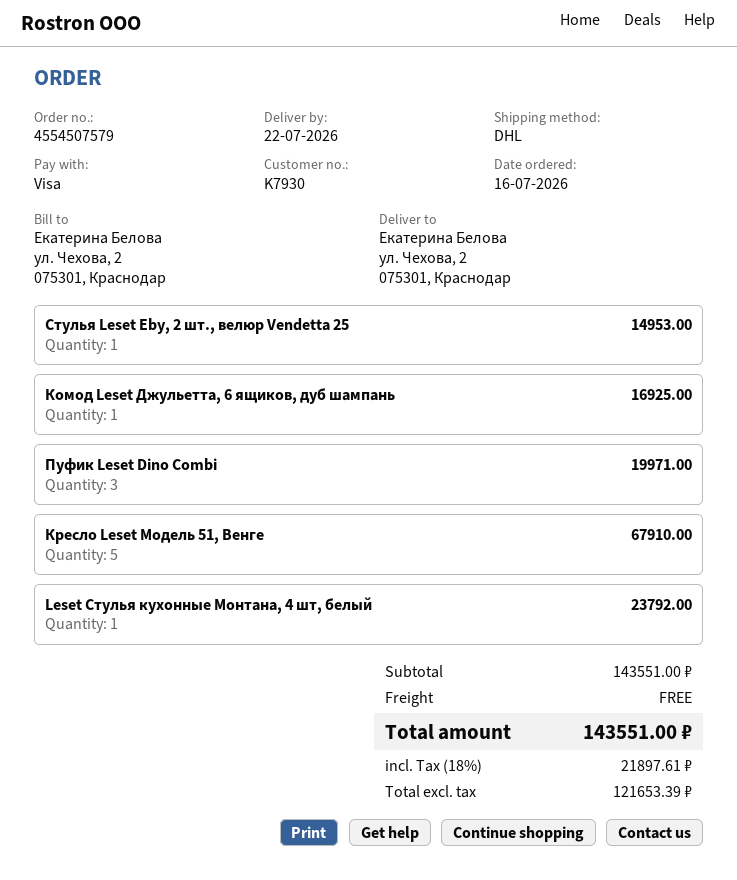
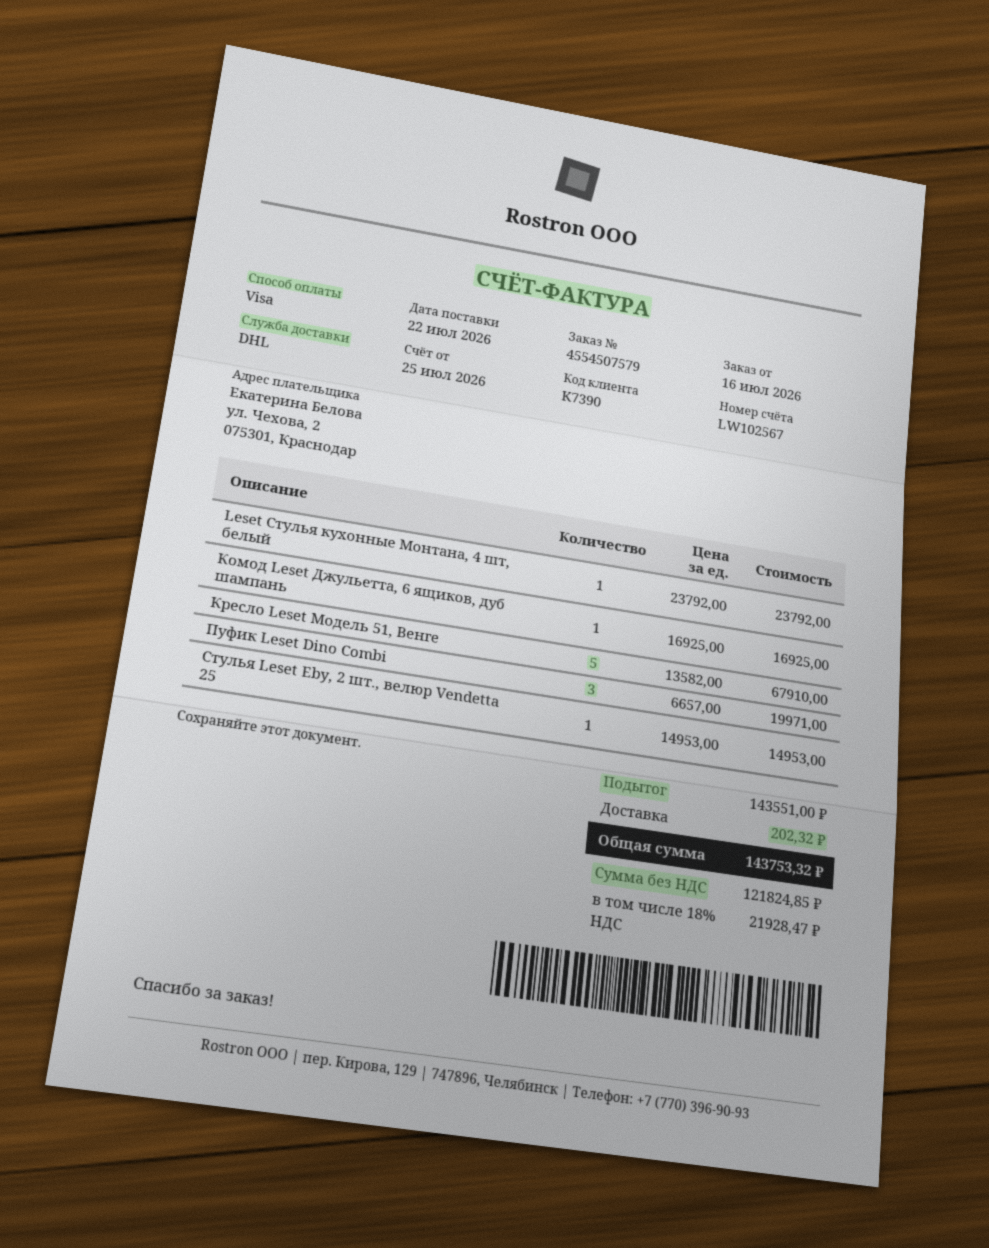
customer number: K7930 -> K7390
shipping: 0.00 -> 202.32
net: 121653.39 -> 121824.85
tax: 18% = 21897.61 -> 18% = 21928.47
total: 143551.00 -> 143753.32

